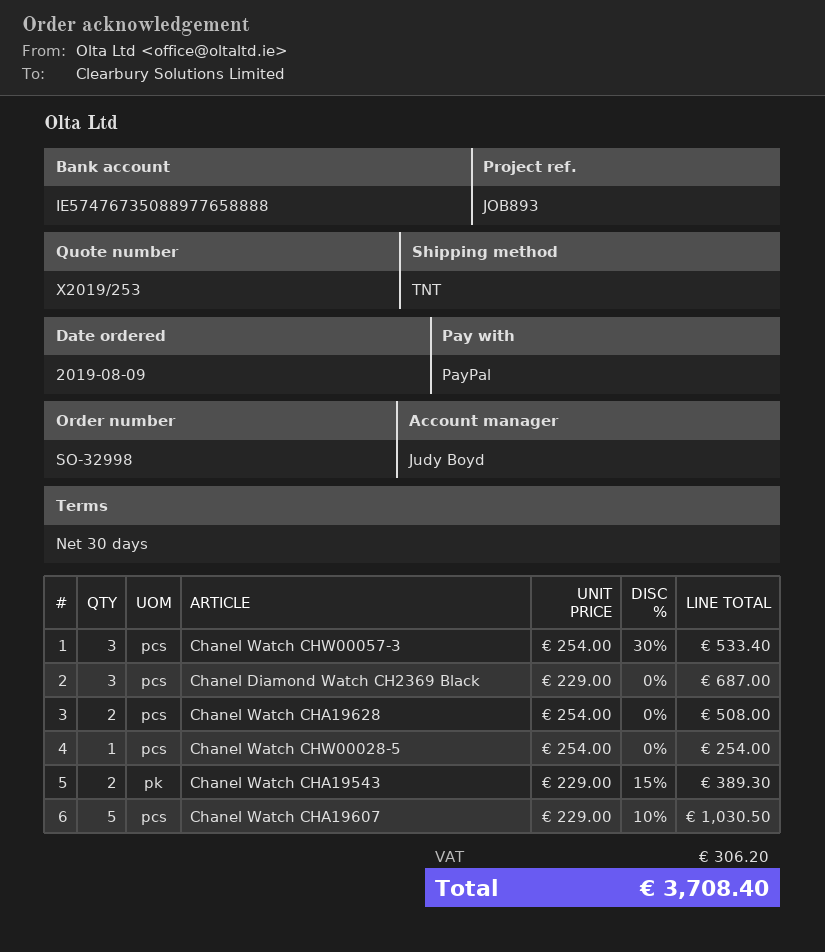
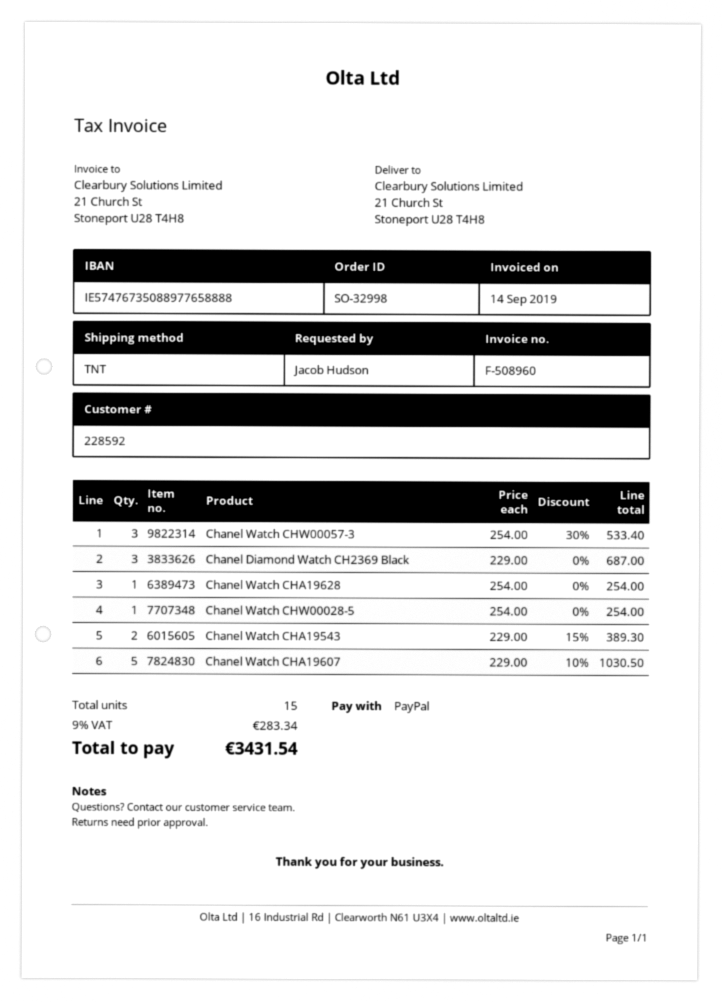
Chanel Watch CHA19628: 2 x 254.00 = 508.00 -> 1 x 254.00 = 254.00
tax: 306.20 -> 283.34
total: 3708.40 -> 3431.54

